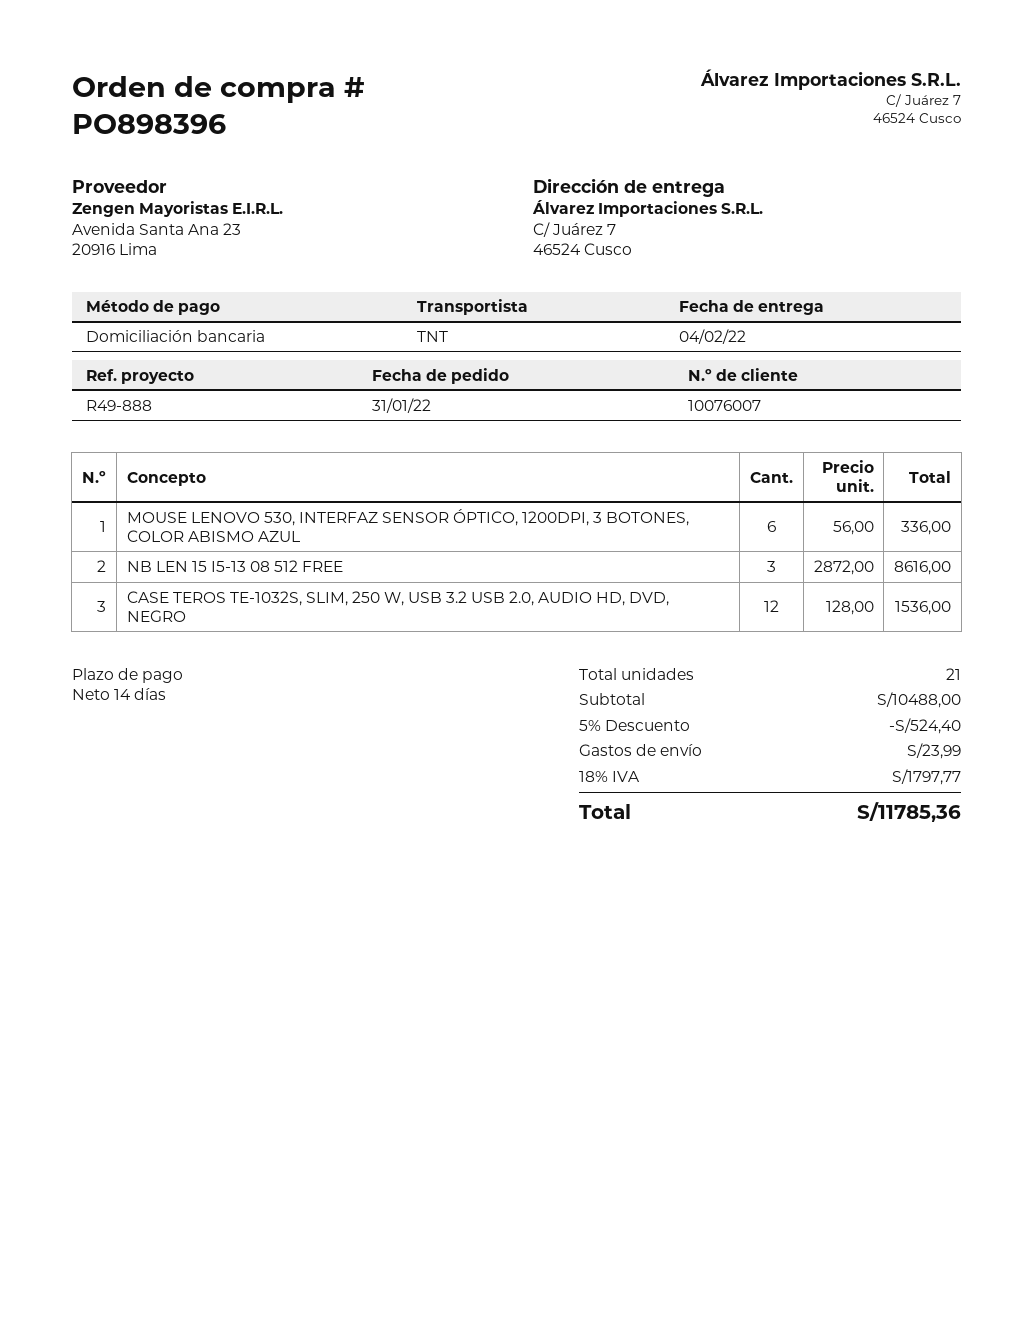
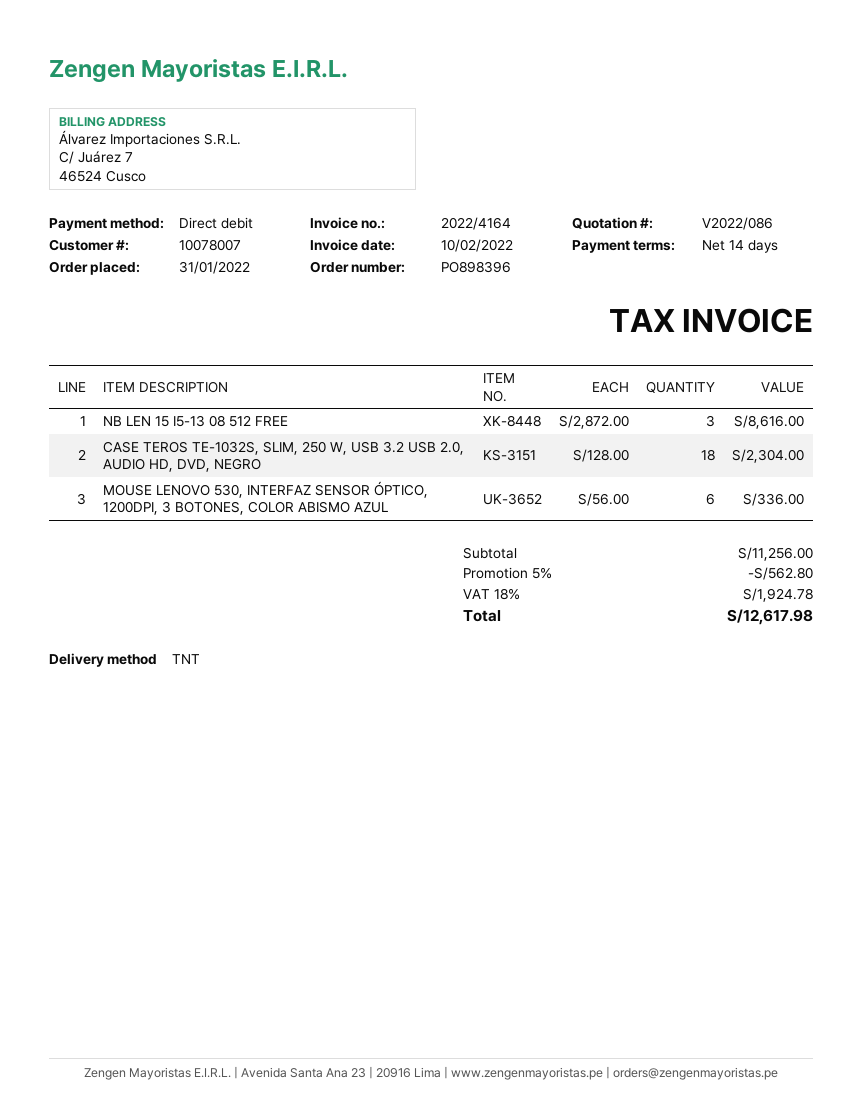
customer number: 10076007 -> 10078007
CASE TEROS TE-1032S, SLIM, 250 W, USB 3.2 USB 2.0, AUDIO HD, DVD, NEGRO: 12 x 128.00 = 1536.00 -> 18 x 128.00 = 2304.00
subtotal: 10488.00 -> 11256.00
discount: 5% = 524.40 -> 5% = 562.80
shipping: 23.99 -> none
tax: 18% = 1797.77 -> 18% = 1924.78
total: 11785.36 -> 12617.98

